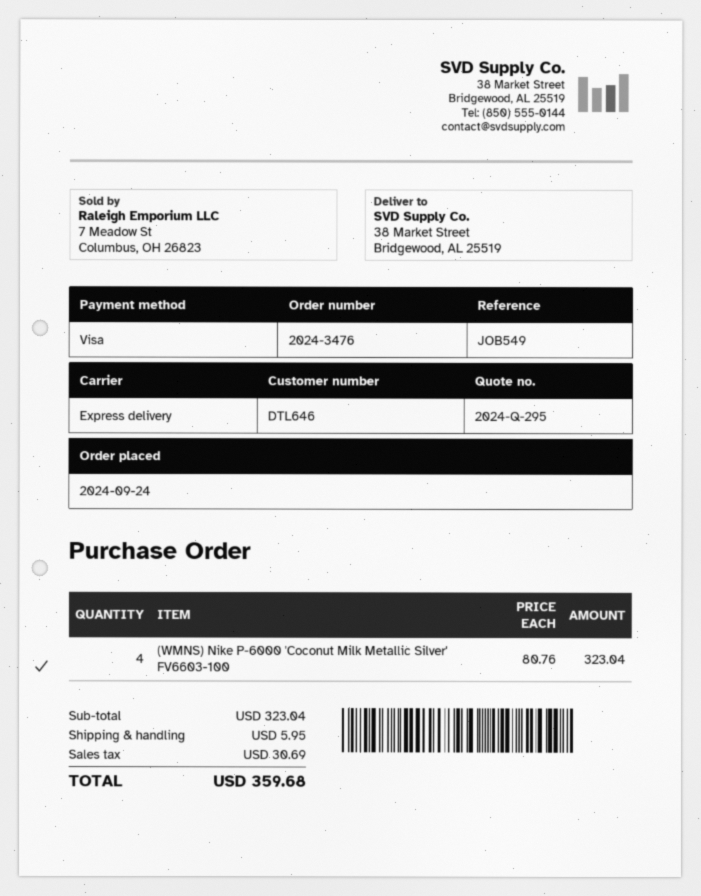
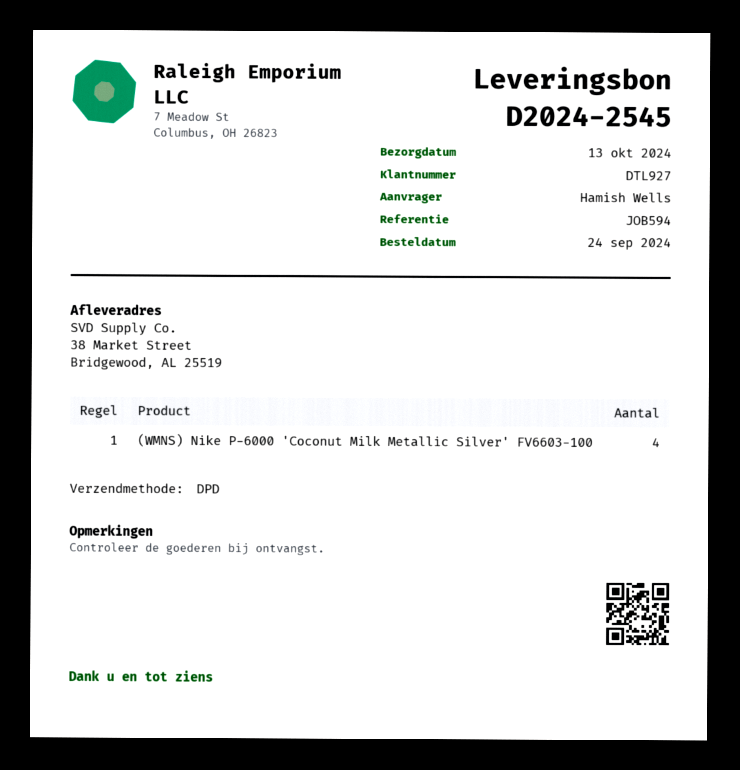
customer number: DTL646 -> DTL927
reference: JOB549 -> JOB594
shipping method: express -> DPD

